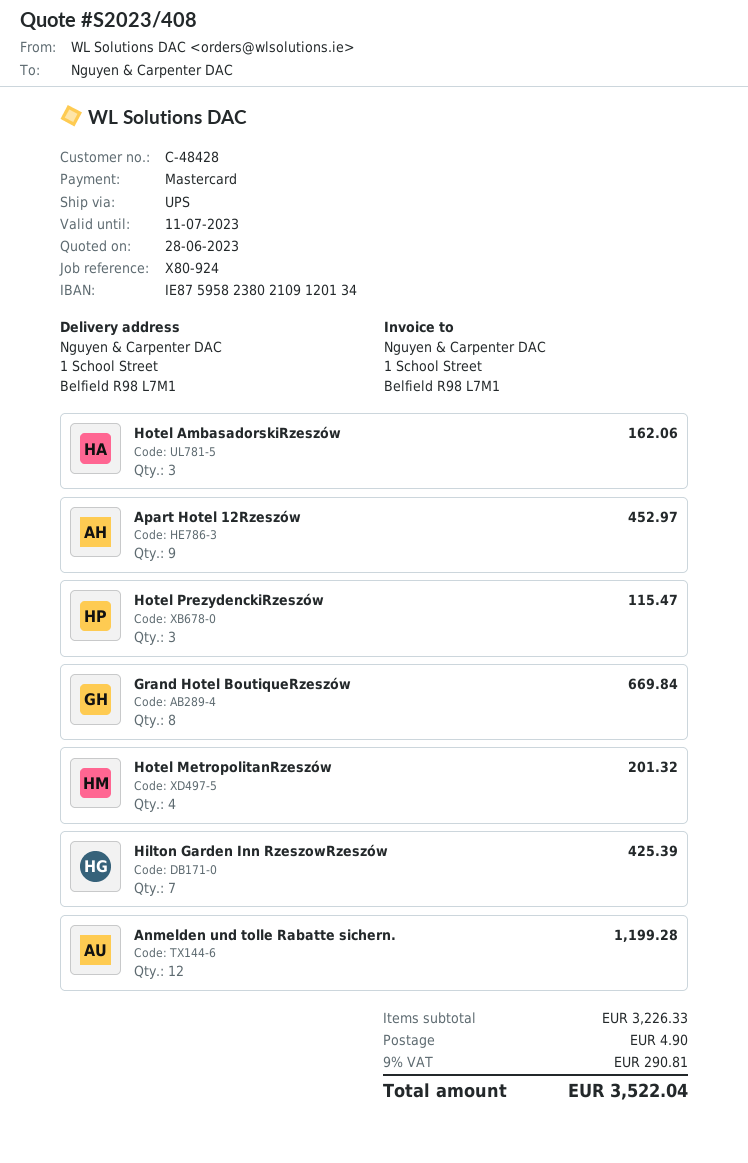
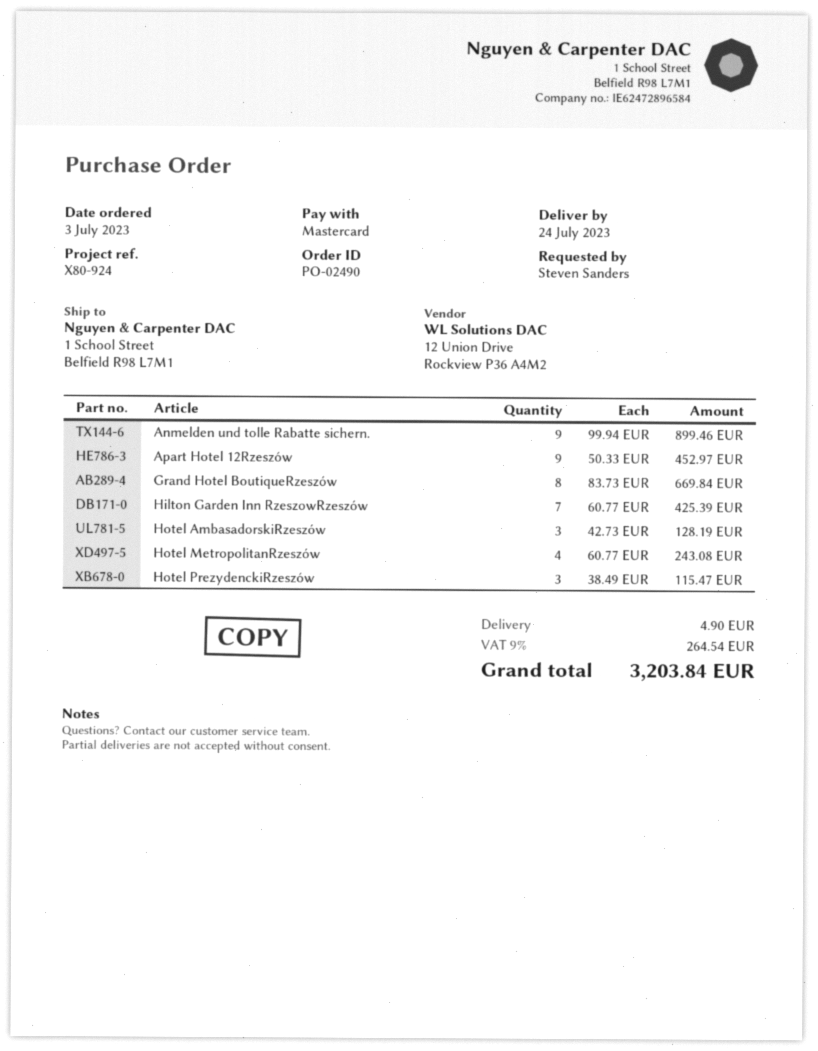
Hotel AmbasadorskiRzeszów: 3 for 162.06 -> 3 for 128.19
Hotel MetropolitanRzeszów: 4 for 201.32 -> 4 for 243.08
Anmelden und tolle Rabatte sichern.: 12 for 1199.28 -> 9 for 899.46
tax: 9% = 290.81 -> 9% = 264.54
total: 3522.04 -> 3203.84

